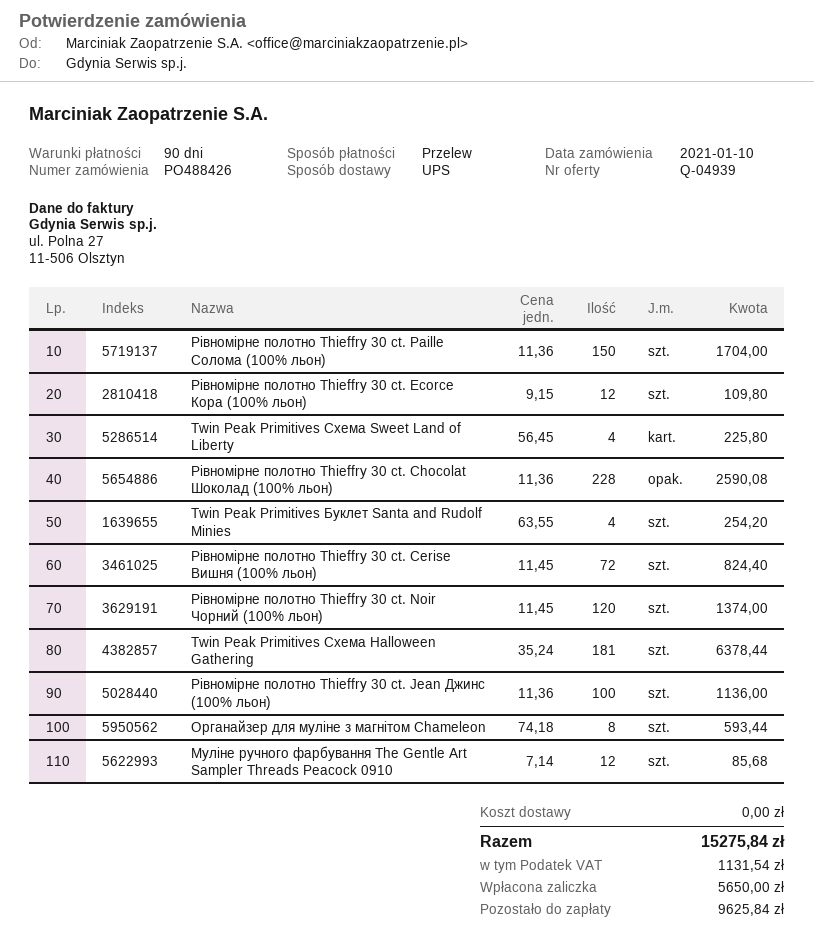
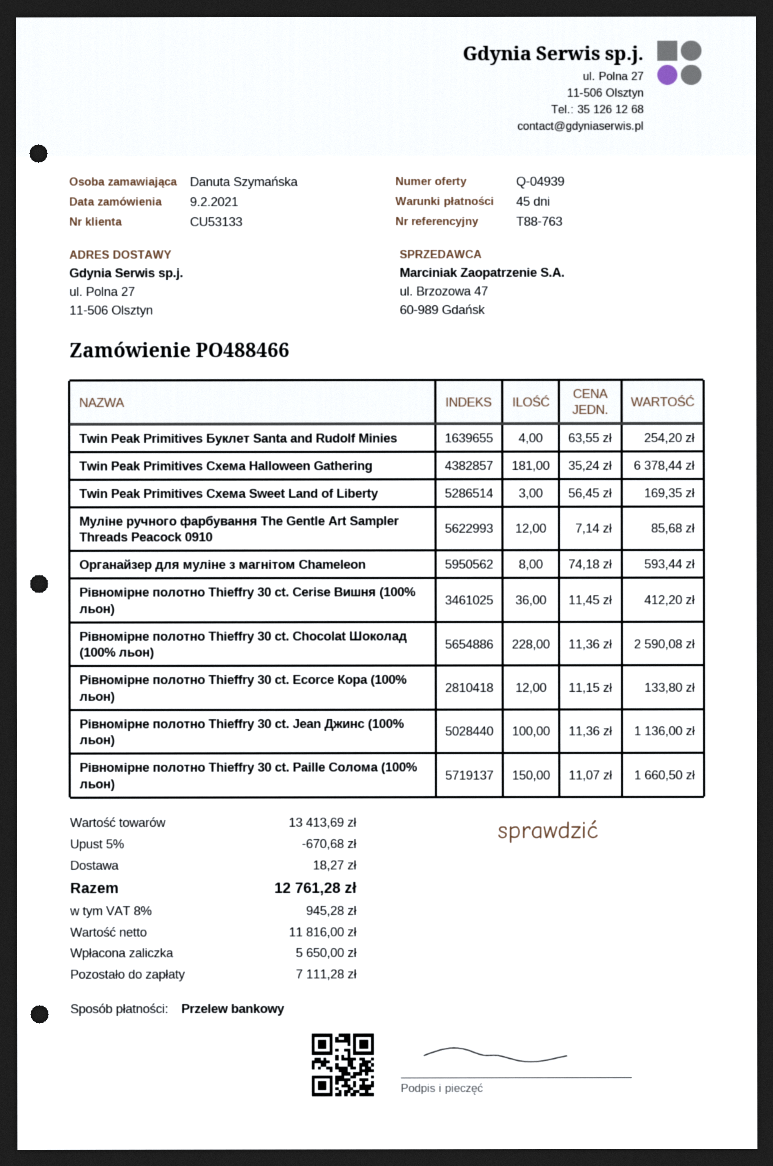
order number: PO488426 -> PO488466
order date: 2021-01-10 -> 2021-02-09
payment terms: 90 days -> 45 days
Рівномірне полотно Thieffry 30 ct. Paille Солома (100% льон): 150 x 11.36 = 1704.00 -> 150 x 11.07 = 1660.50
Рівномірне полотно Thieffry 30 ct. Ecorce Кора (100% льон): 12 x 9.15 = 109.80 -> 12 x 11.15 = 133.80
Twin Peak Primitives Схема Sweet Land of Liberty: 4 x 56.45 = 225.80 -> 3 x 56.45 = 169.35
Рівномірне полотно Thieffry 30 ct. Cerise Вишня (100% льон): 72 x 11.45 = 824.40 -> 36 x 11.45 = 412.20
Рівномірне полотно Thieffry 30 ct. Noir Чорний (100% льон): 120 x 11.45 = 1374.00 -> none
discount: none -> 5% = 670.68
shipping: 0.00 -> 18.27
tax: 1131.54 -> 945.28
total: 15275.84 -> 12761.28
balance: 9625.84 -> 7111.28

